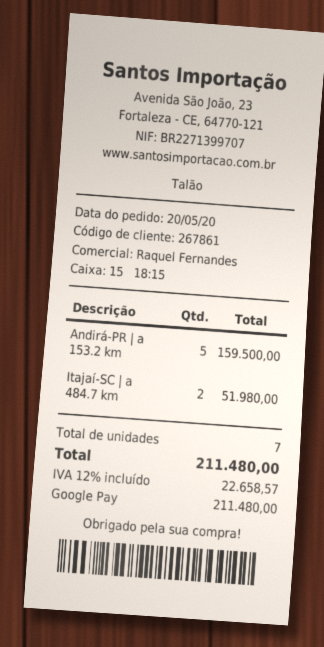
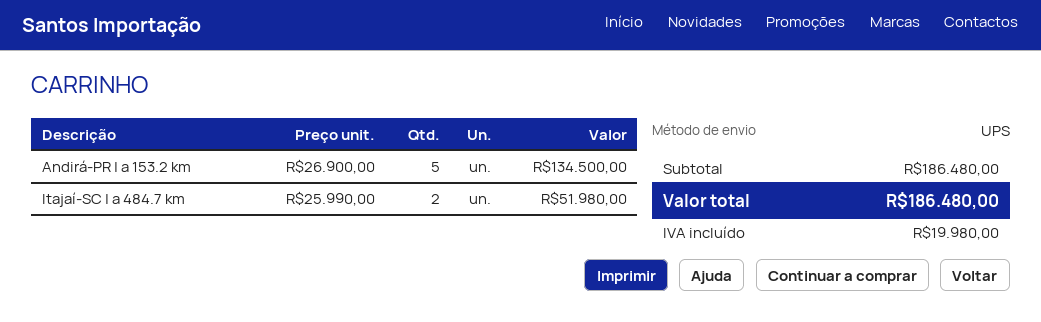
Andirá-PR | a 153.2 km: 5 for 159500.00 -> 5 for 134500.00
tax: 22658.57 -> 19980.00
total: 211480.00 -> 186480.00

